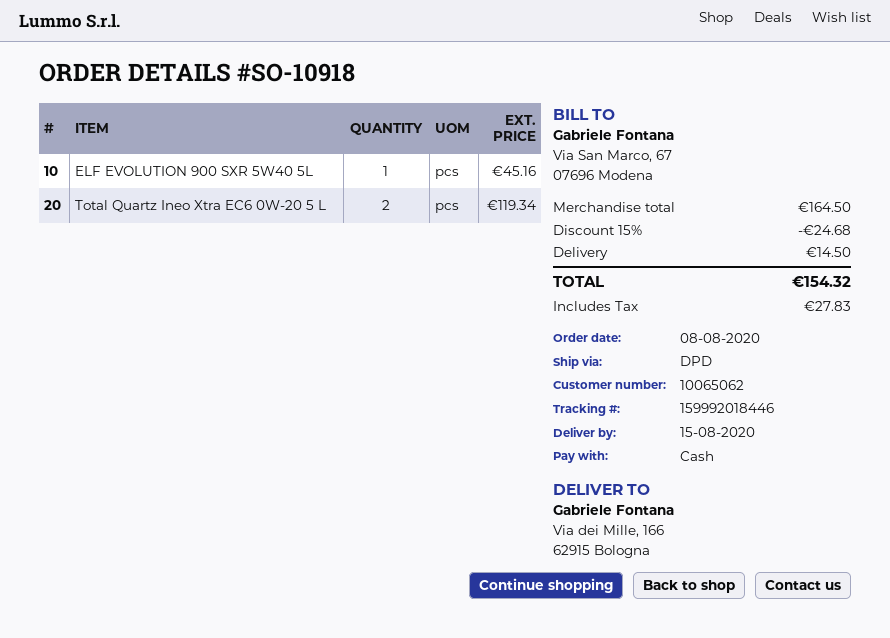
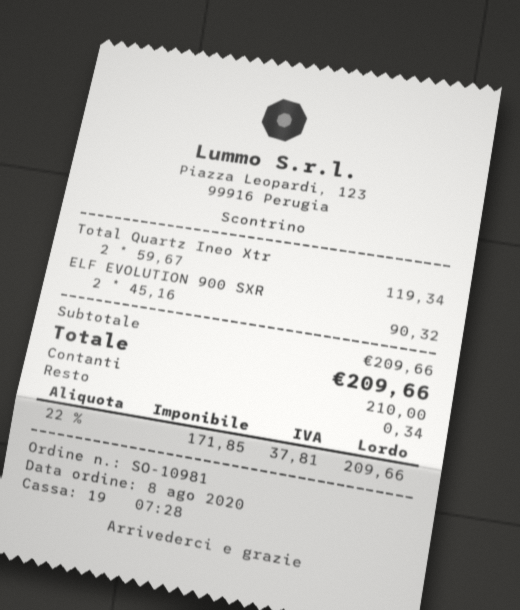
order number: SO-10918 -> SO-10981
ELF EVOLUTION 900 SXR 5W40 5L: 1 for 45.16 -> 2 for 90.32
subtotal: 164.50 -> 209.66
discount: 15% = 24.68 -> none
shipping: 14.50 -> none
tax: 27.83 -> 37.81
total: 154.32 -> 209.66

